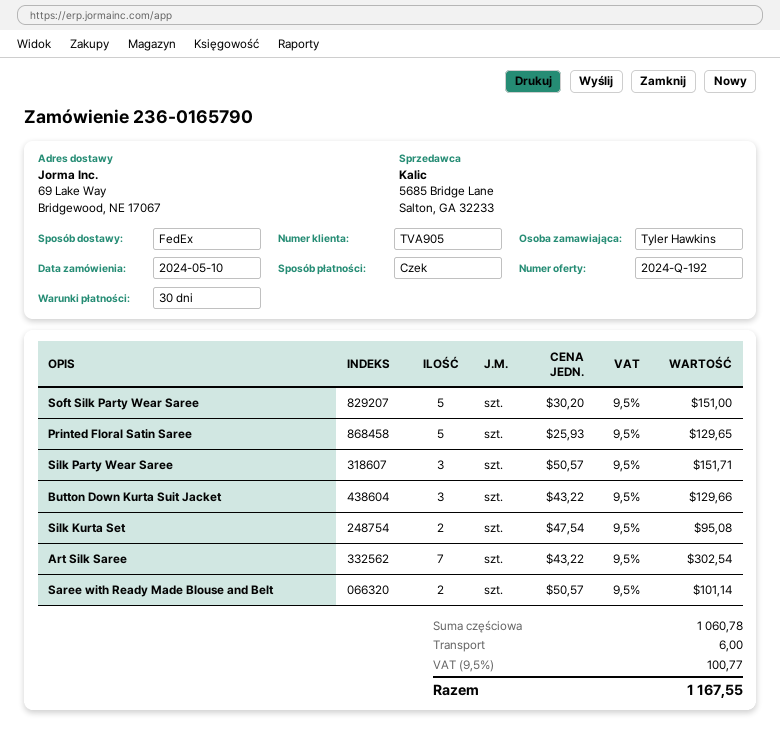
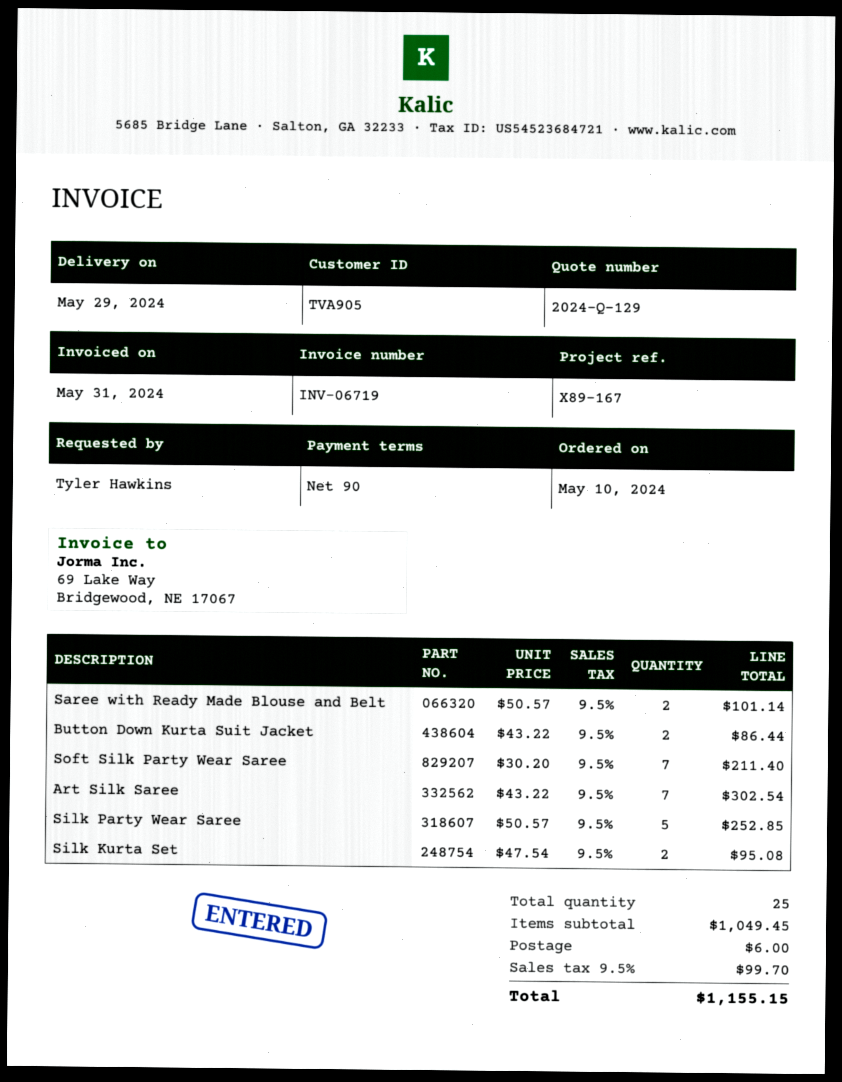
quote number: 2024-Q-192 -> 2024-Q-129
payment terms: 30 days -> 90 days
Soft Silk Party Wear Saree: 5 x 30.20 = 151.00 -> 7 x 30.20 = 211.40
Printed Floral Satin Saree: 5 x 25.93 = 129.65 -> none
Silk Party Wear Saree: 3 x 50.57 = 151.71 -> 5 x 50.57 = 252.85
Button Down Kurta Suit Jacket: 3 x 43.22 = 129.66 -> 2 x 43.22 = 86.44
subtotal: 1060.78 -> 1049.45
tax: 9.5% = 100.77 -> 9.5% = 99.70
total: 1167.55 -> 1155.15

